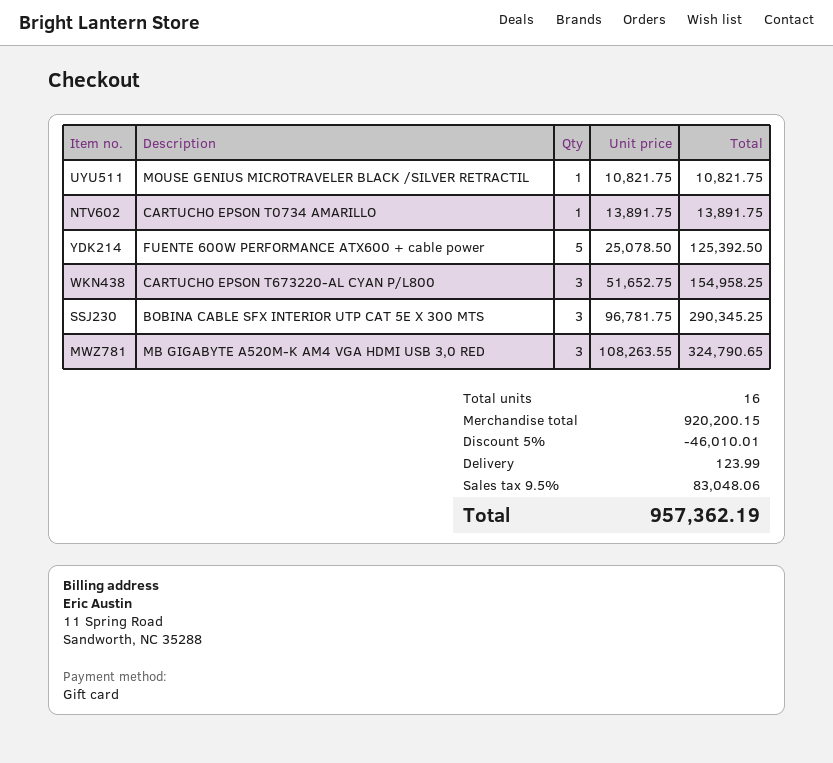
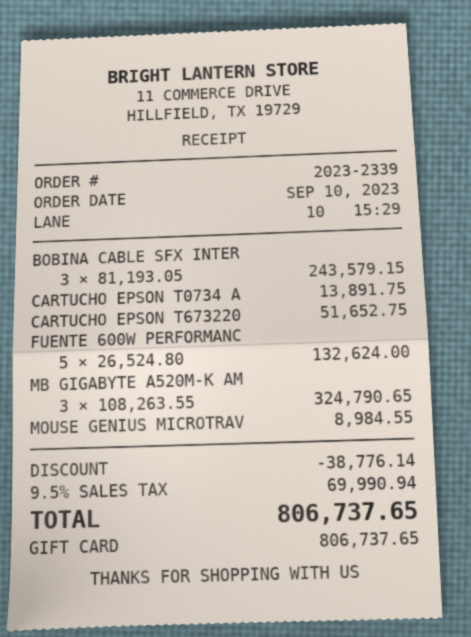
MOUSE GENIUS MICROTRAVELER BLACK /SILVER RETRACTIL: 1 x 10821.75 = 10821.75 -> 1 x 8984.55 = 8984.55
FUENTE 600W PERFORMANCE ATX600 + cable power: 5 x 25078.50 = 125392.50 -> 5 x 26524.80 = 132624.00
CARTUCHO EPSON T673220-AL CYAN P/L800: 3 x 51652.75 = 154958.25 -> 1 x 51652.75 = 51652.75
BOBINA CABLE SFX INTERIOR UTP CAT 5E X 300 MTS: 3 x 96781.75 = 290345.25 -> 3 x 81193.05 = 243579.15
discount: 46010.01 -> 38776.14
shipping: 123.99 -> none
tax: 9.5% = 83048.06 -> 9.5% = 69990.94
total: 957362.19 -> 806737.65

